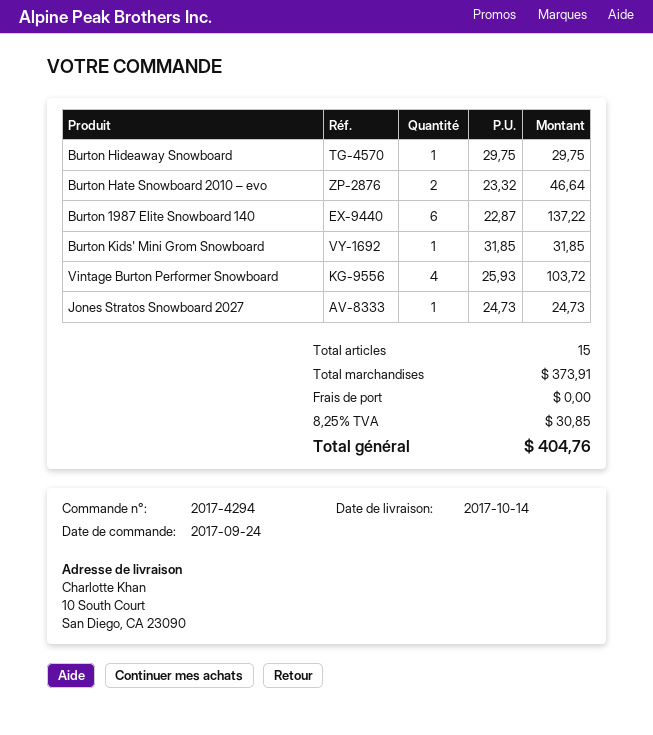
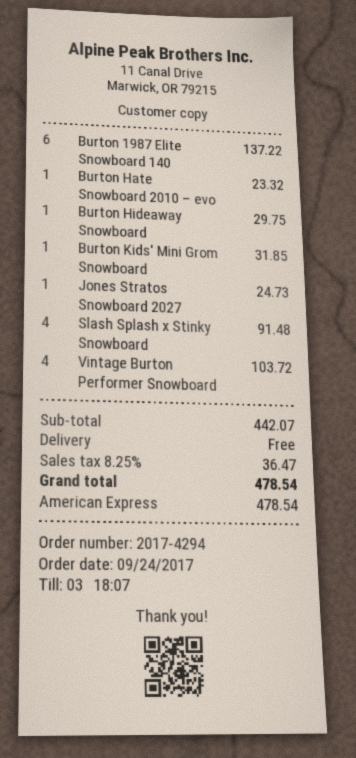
Burton Hate Snowboard 2010 – evo: 2 for 46.64 -> 1 for 23.32
Slash Splash x Stinky Snowboard: none -> 4 for 91.48
subtotal: 373.91 -> 442.07
tax: 8.25% = 30.85 -> 8.25% = 36.47
total: 404.76 -> 478.54

